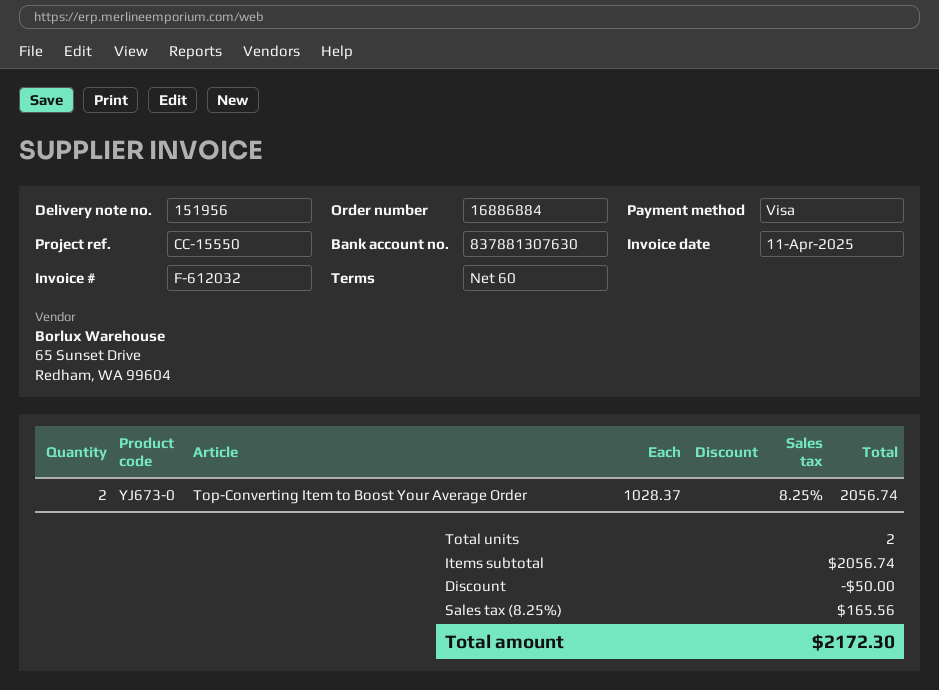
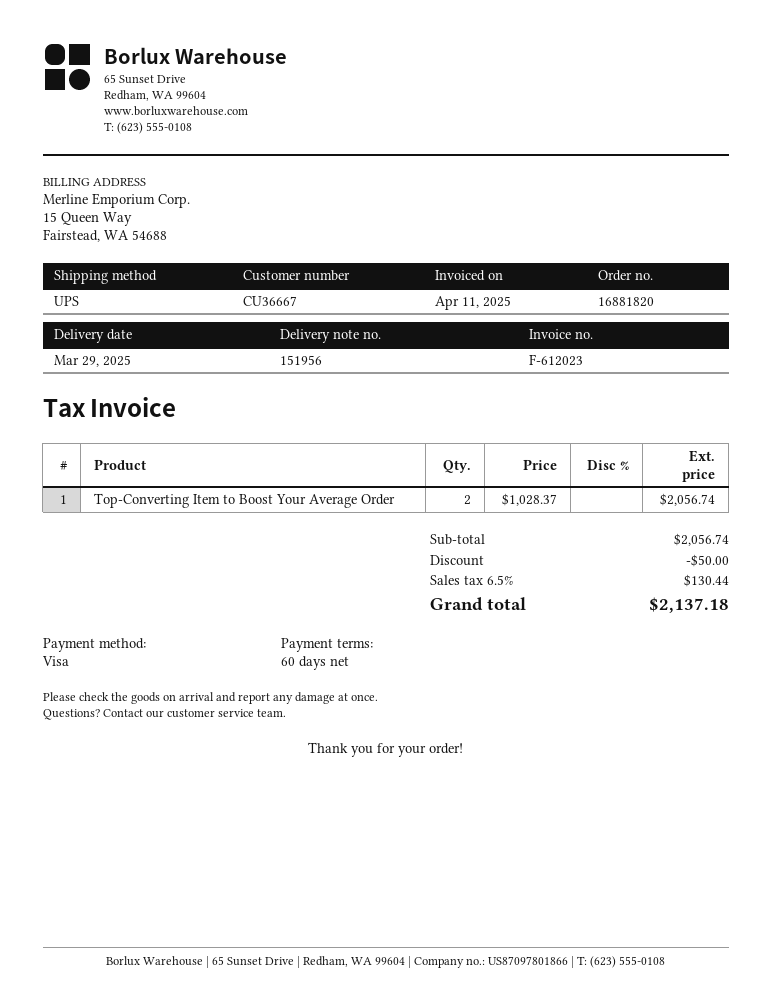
order number: 16886884 -> 16881820
invoice number: F-612032 -> F-612023
tax: 8.25% = 165.56 -> 6.5% = 130.44
total: 2172.30 -> 2137.18

